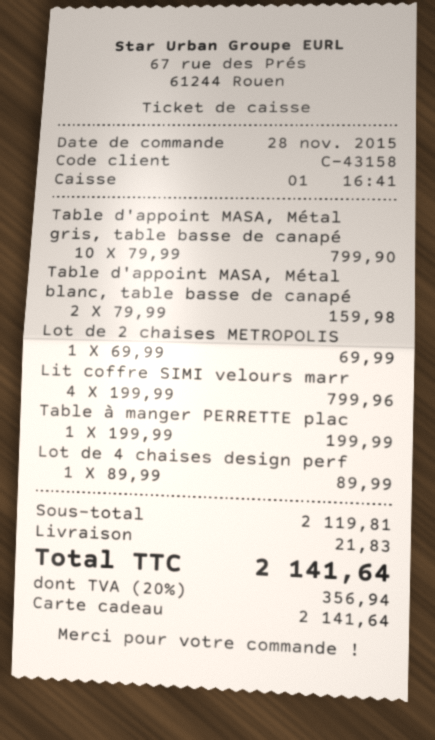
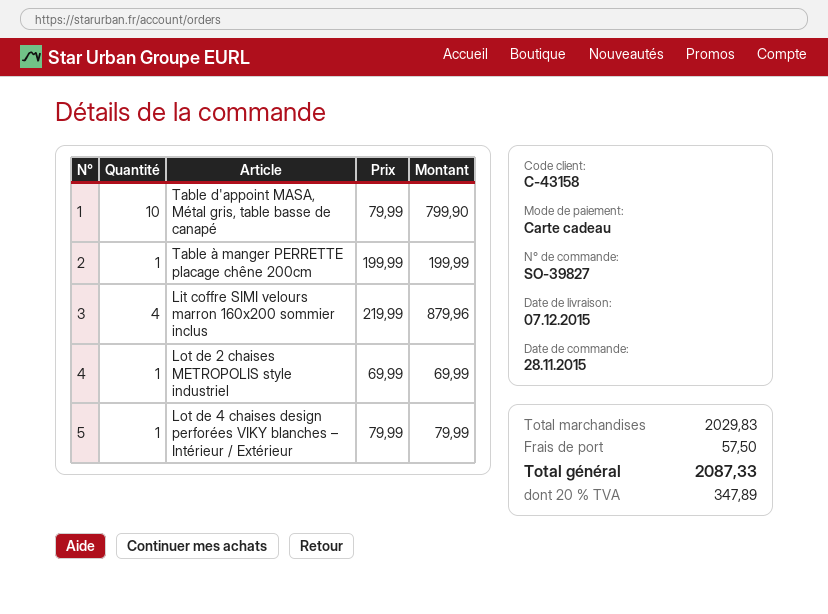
Table d'appoint MASA, Métal blanc, table basse de canapé: 2 x 79.99 = 159.98 -> none
Lit coffre SIMI velours marr: 4 x 199.99 = 799.96 -> 4 x 219.99 = 879.96
Lot de 4 chaises design perf: 1 x 89.99 = 89.99 -> 1 x 79.99 = 79.99
subtotal: 2119.81 -> 2029.83
shipping: 21.83 -> 57.50
tax: 20% = 356.94 -> 20% = 347.89
total: 2141.64 -> 2087.33

